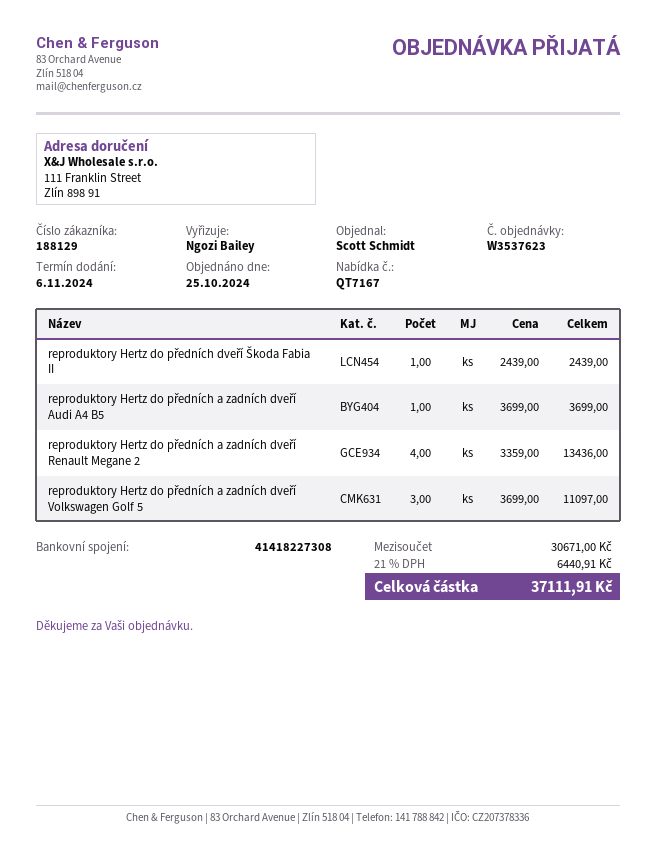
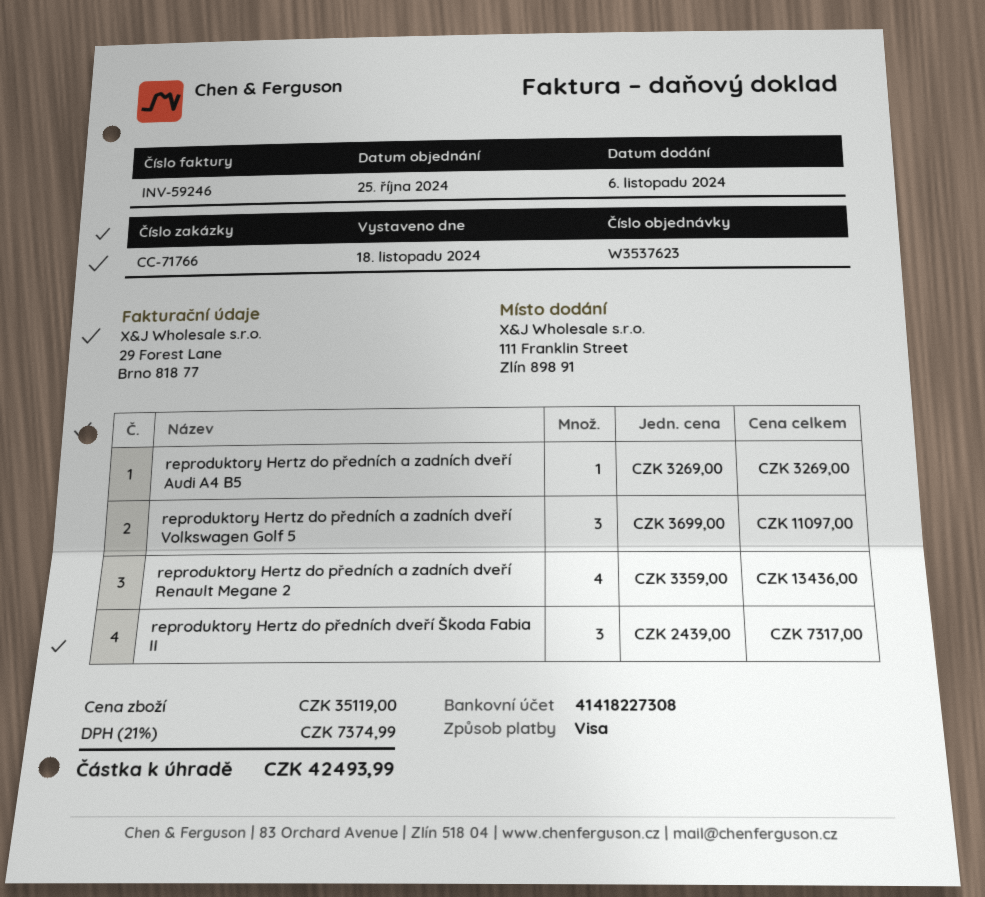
reproduktory Hertz do předních dveří Škoda Fabia II: 1 x 2439.00 = 2439.00 -> 3 x 2439.00 = 7317.00
reproduktory Hertz do předních a zadních dveří Audi A4 B5: 1 x 3699.00 = 3699.00 -> 1 x 3269.00 = 3269.00
subtotal: 30671.00 -> 35119.00
tax: 21% = 6440.91 -> 21% = 7374.99
total: 37111.91 -> 42493.99

